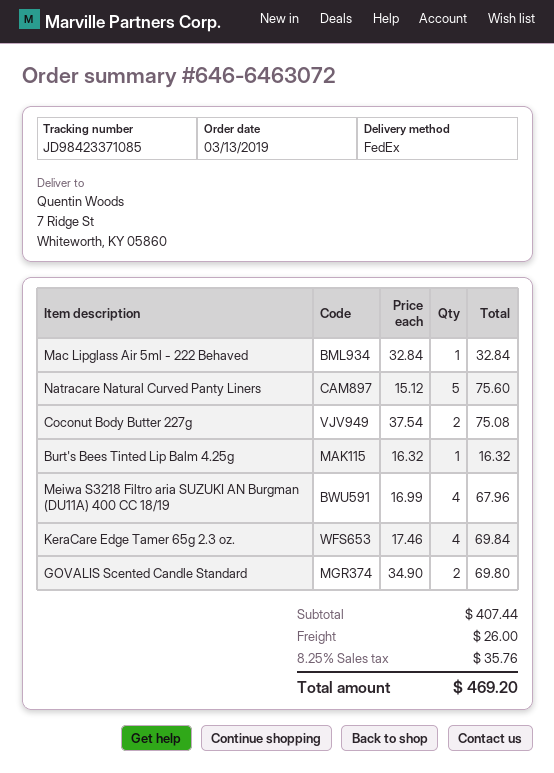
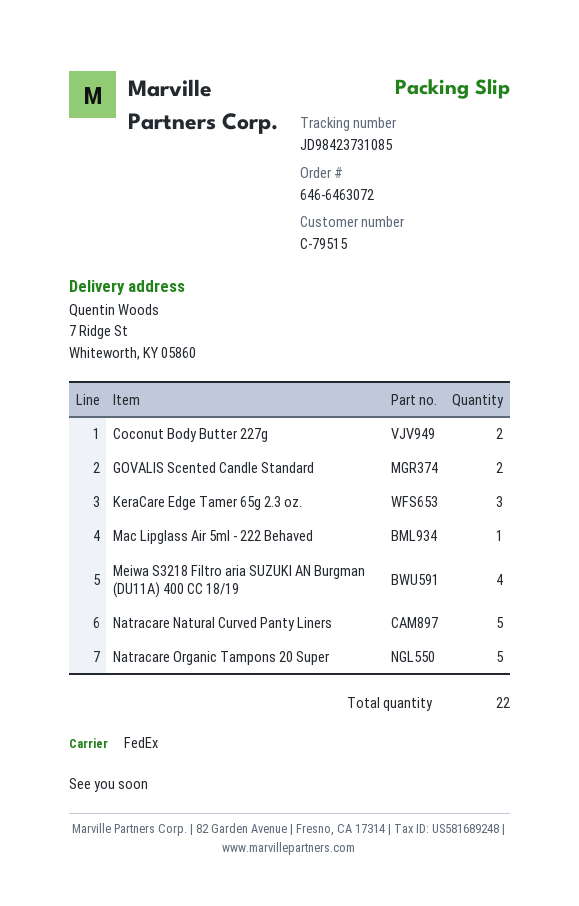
tracking number: JD98423371085 -> JD98423731085
Burt's Bees Tinted Lip Balm 4.25g: 1 -> none
KeraCare Edge Tamer 65g 2.3 oz.: 4 -> 3
Natracare Organic Tampons 20 Super: none -> 5

